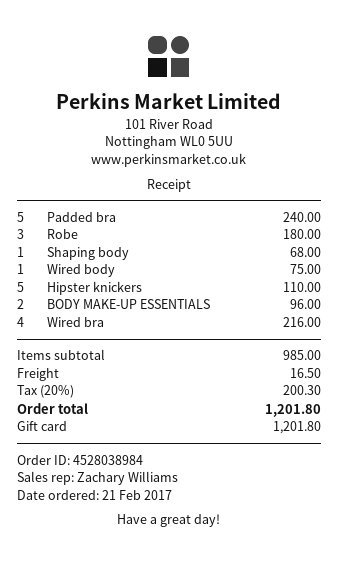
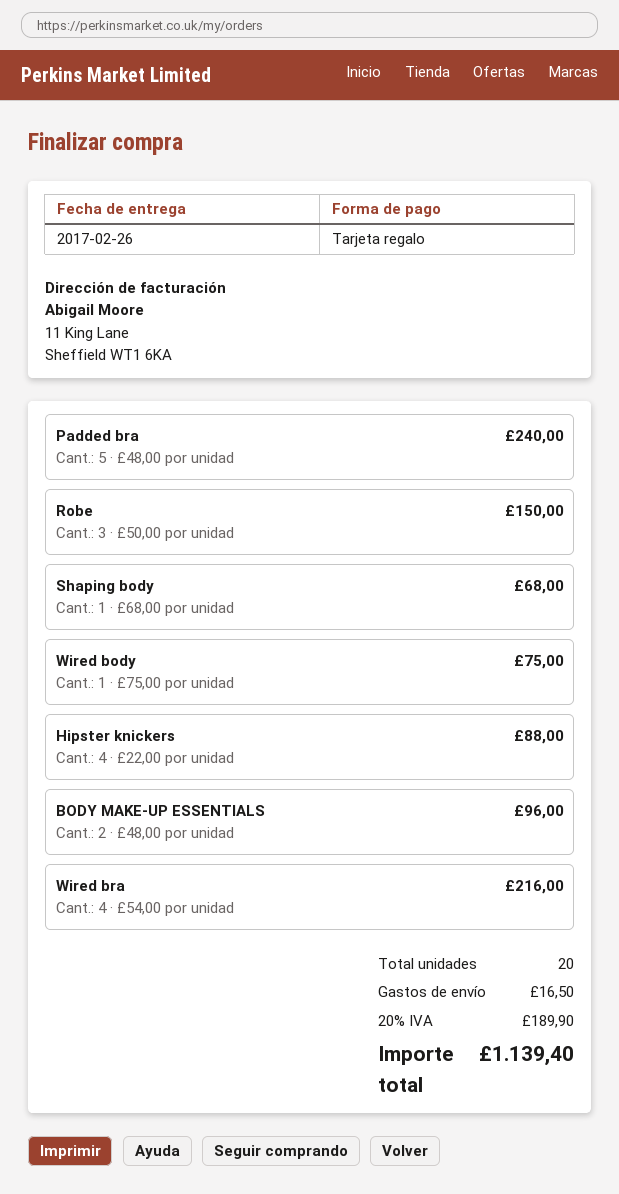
Robe: 3 for 180.00 -> 3 for 150.00
Hipster knickers: 5 for 110.00 -> 4 for 88.00
tax: 20% = 200.30 -> 20% = 189.90
total: 1201.80 -> 1139.40

